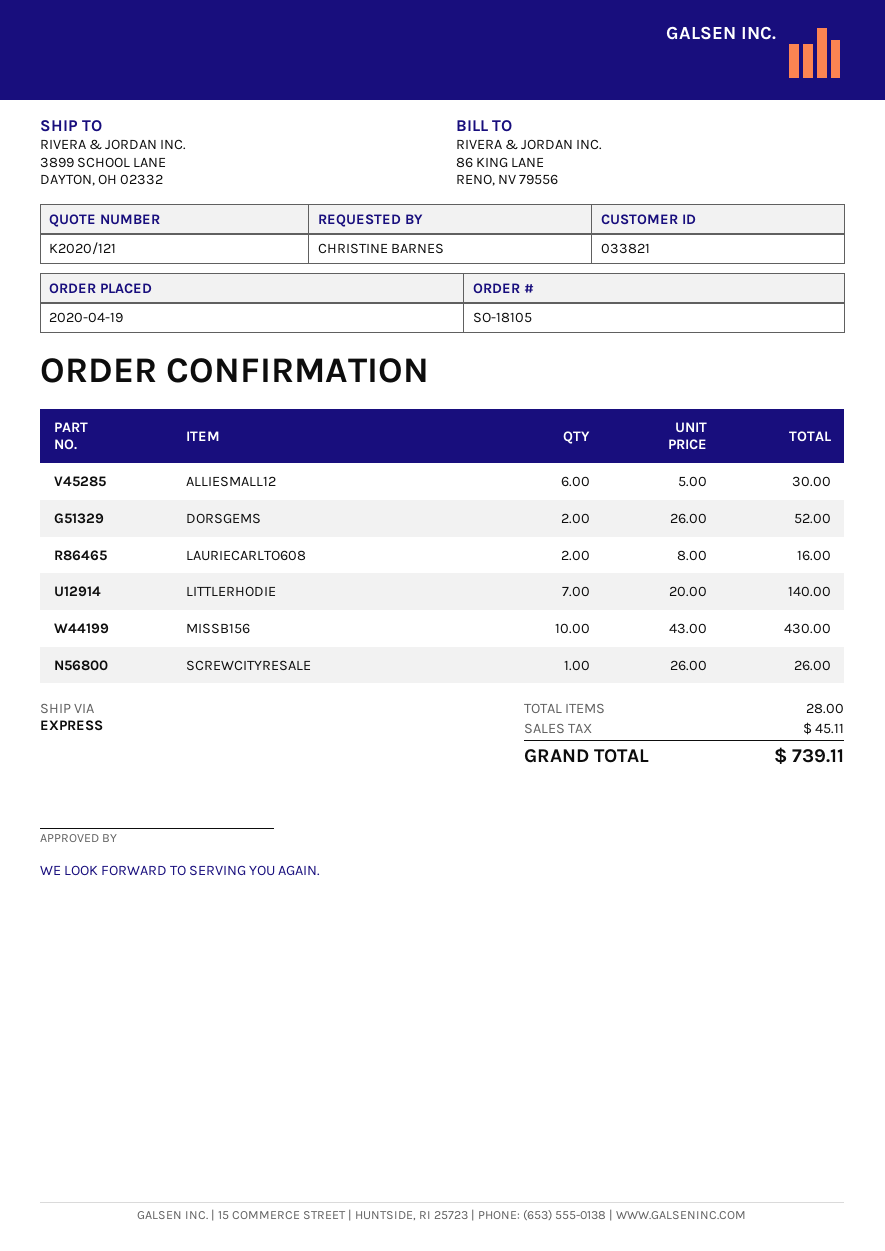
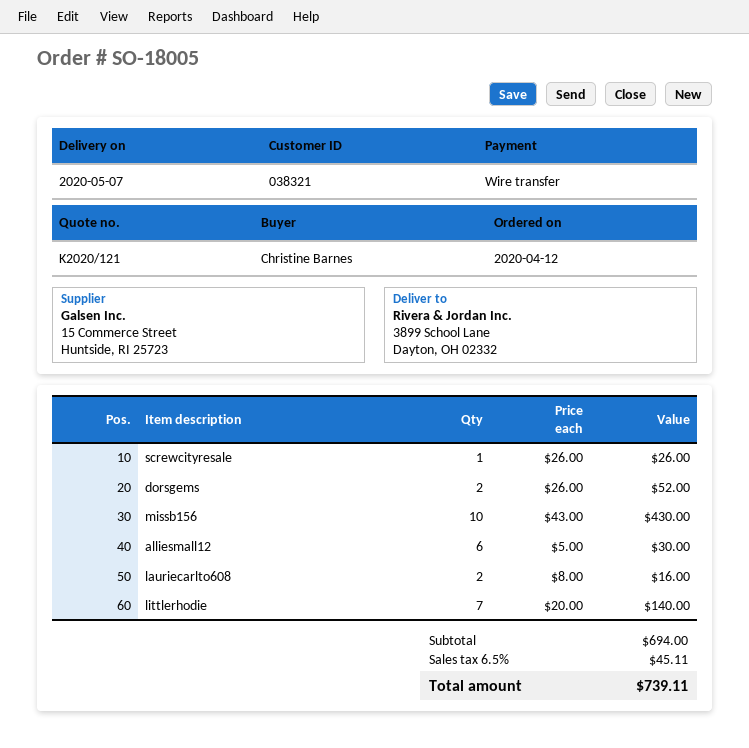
order number: SO-18105 -> SO-18005
order date: 2020-04-19 -> 2020-04-12
customer number: 033821 -> 038321

